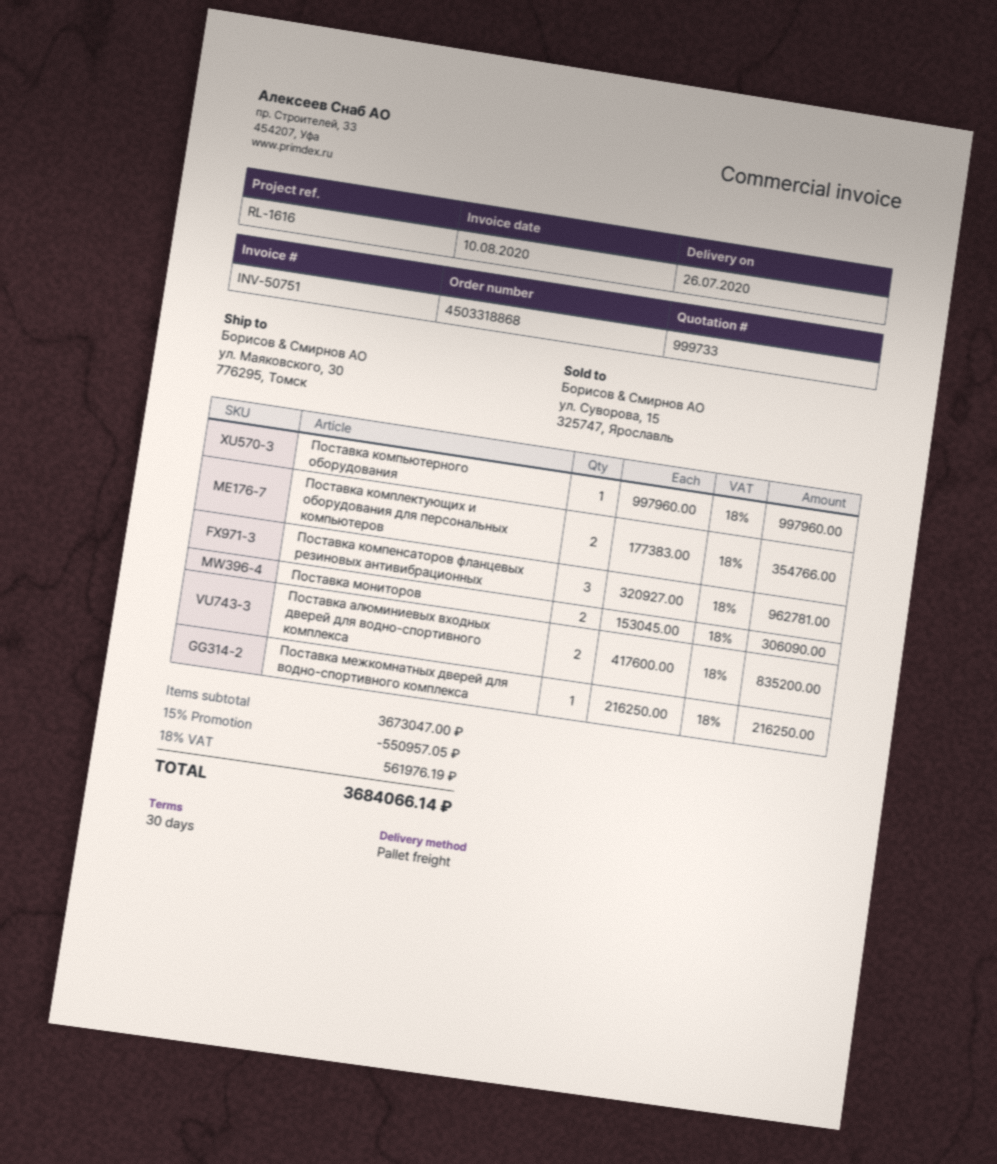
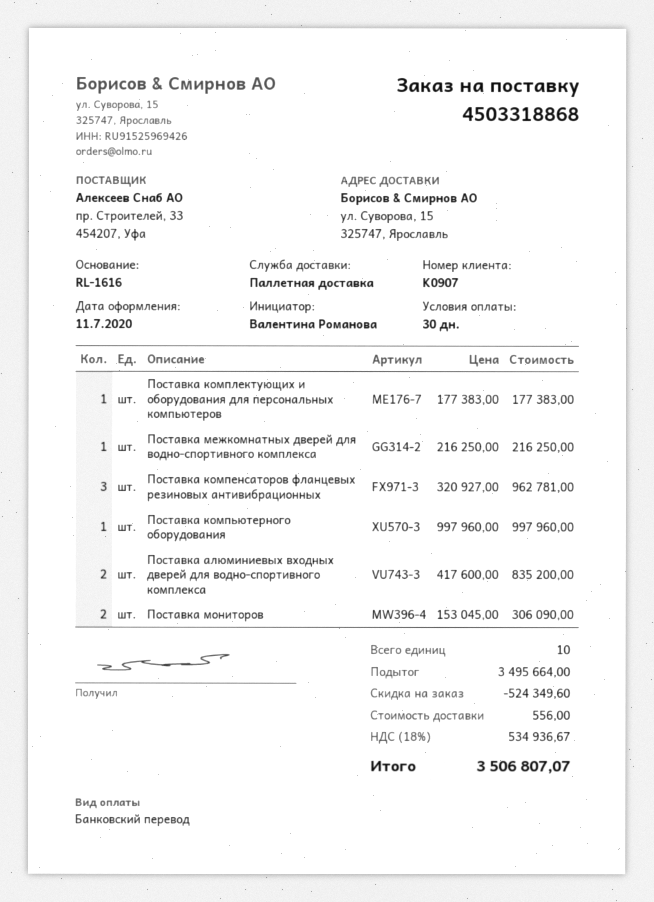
ship to: ул. Маяковского, 30, 776295, Томск -> ул. Суворова, 15, 325747, Ярославль
Поставка комплектующих и оборудования для персональных компьютеров: 2 x 177383.00 = 354766.00 -> 1 x 177383.00 = 177383.00
subtotal: 3673047.00 -> 3495664.00
discount: 550957.05 -> 524349.60
shipping: none -> 556.00
tax: 18% = 561976.19 -> 18% = 534936.67
total: 3684066.14 -> 3506807.07

